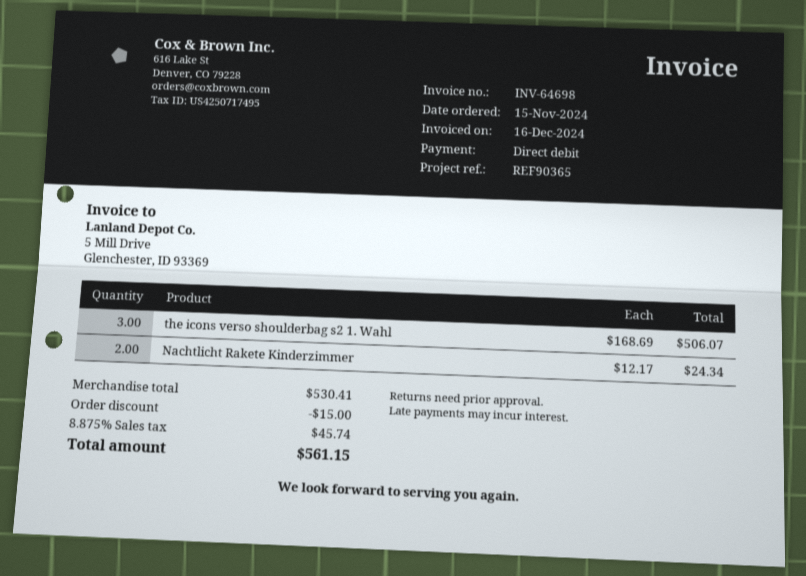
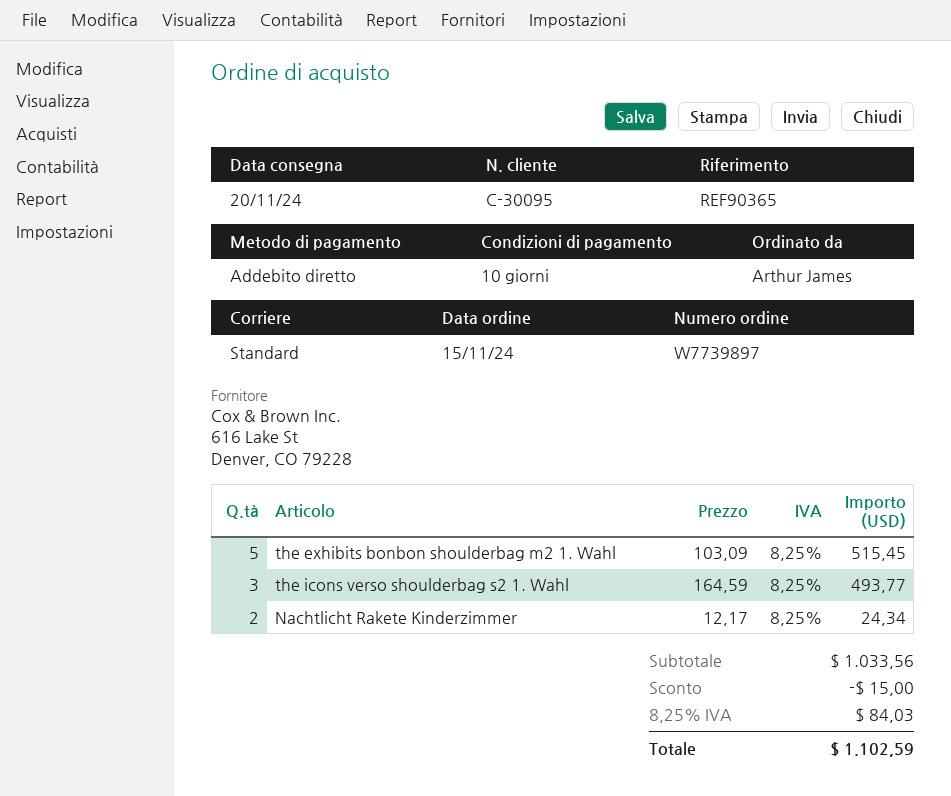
the icons verso shoulderbag s2 1. Wahl: 3 x 168.69 = 506.07 -> 3 x 164.59 = 493.77
the exhibits bonbon shoulderbag m2 1. Wahl: none -> 5 x 103.09 = 515.45
subtotal: 530.41 -> 1033.56
tax: 8.875% = 45.74 -> 8.25% = 84.03
total: 561.15 -> 1102.59

